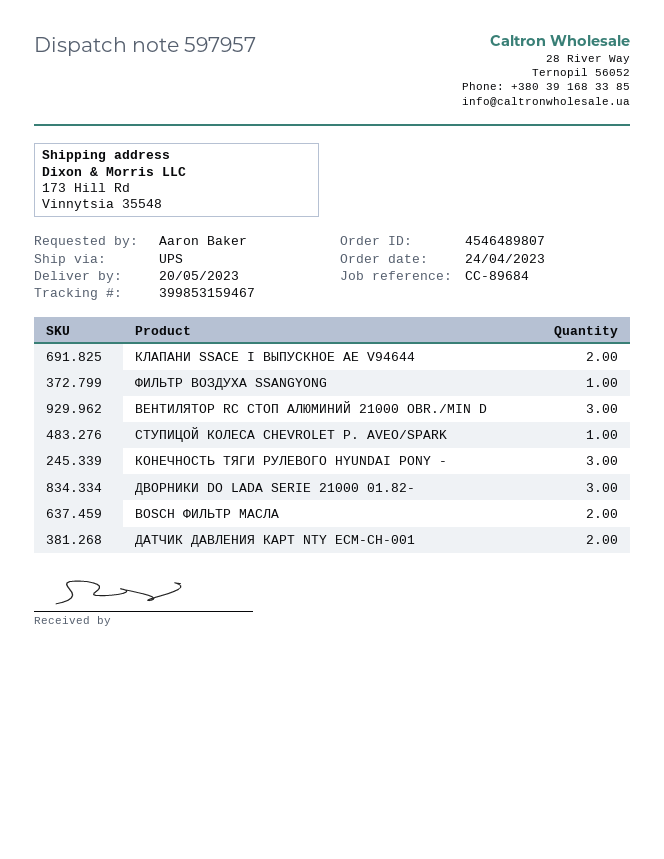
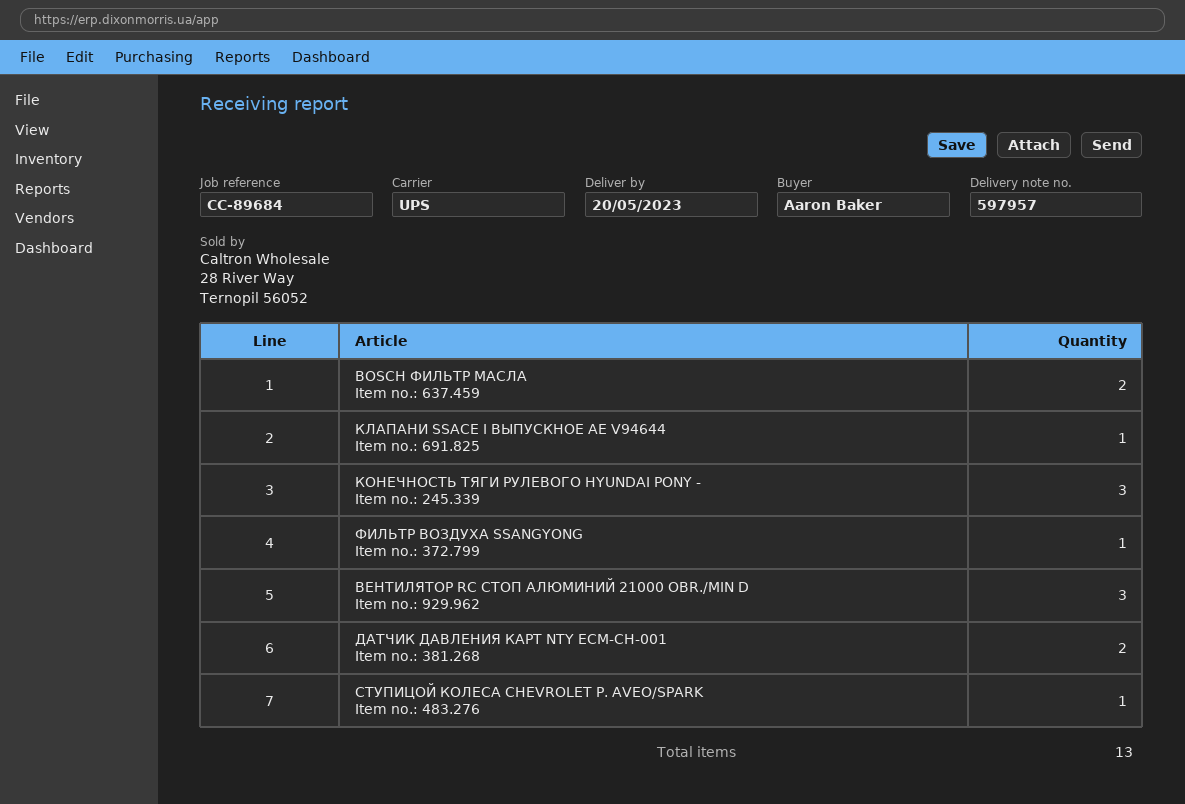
КЛАПАНИ SSACE I ВЫПУСКНОЕ AE V94644: 2 -> 1
ДВОРНИКИ DO LADA SERIE 21000 01.82-: 3 -> none

